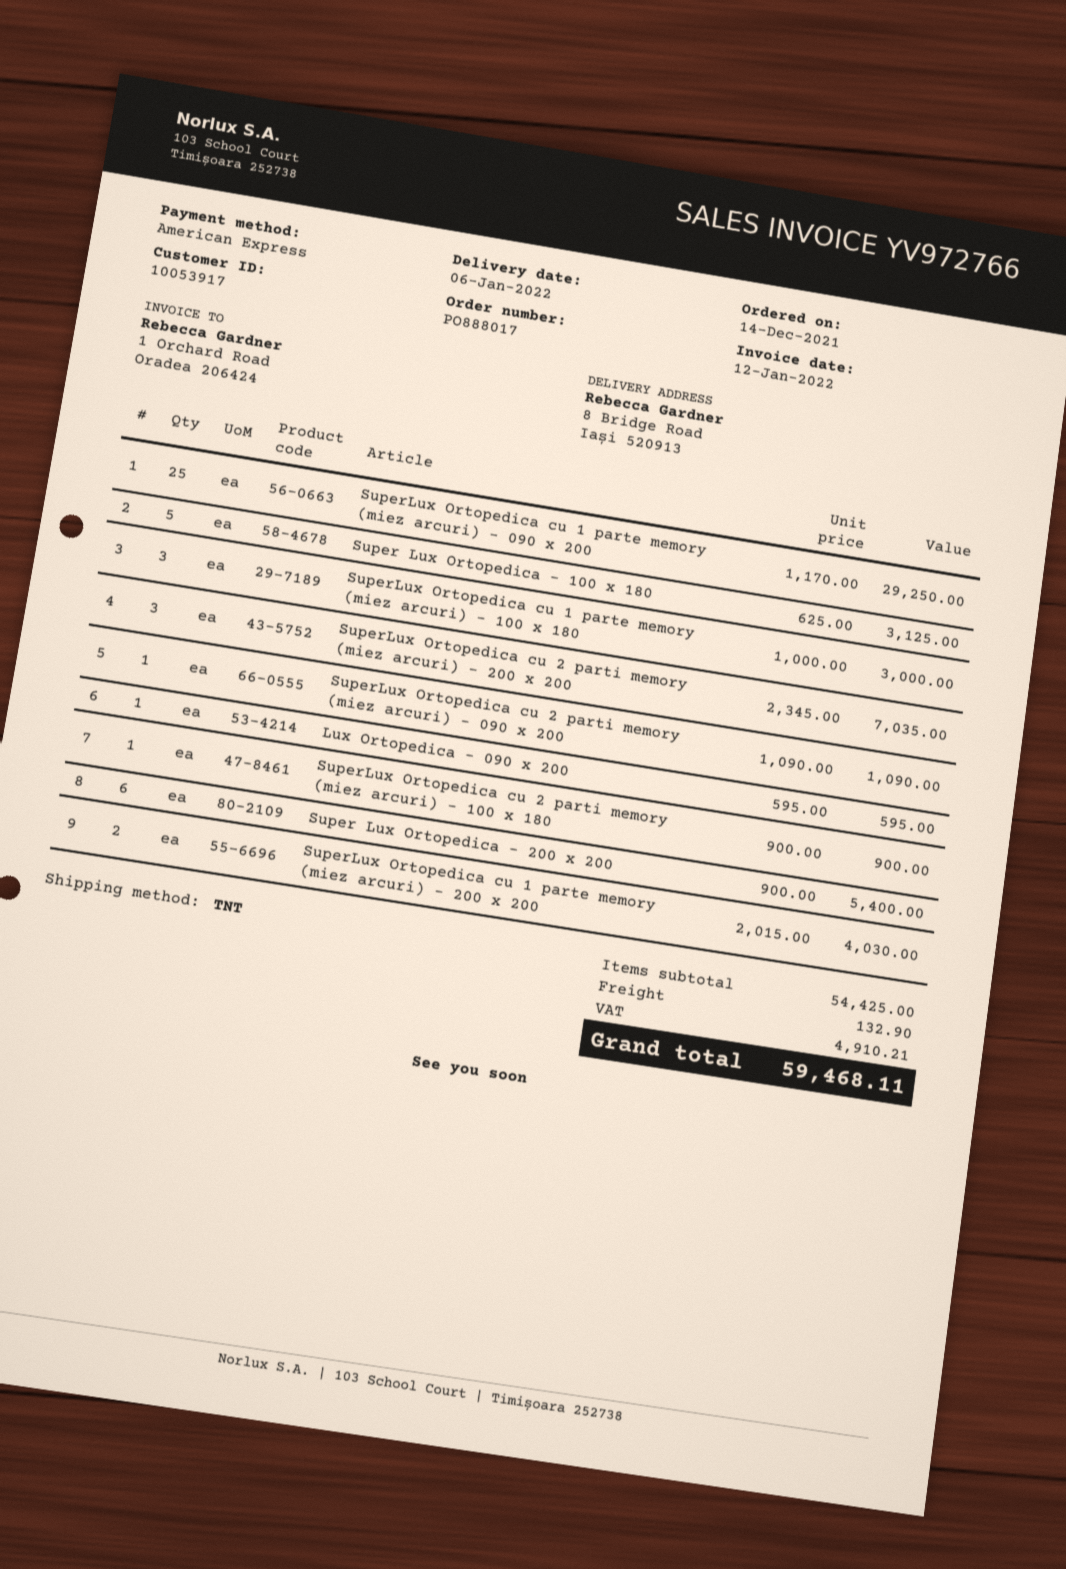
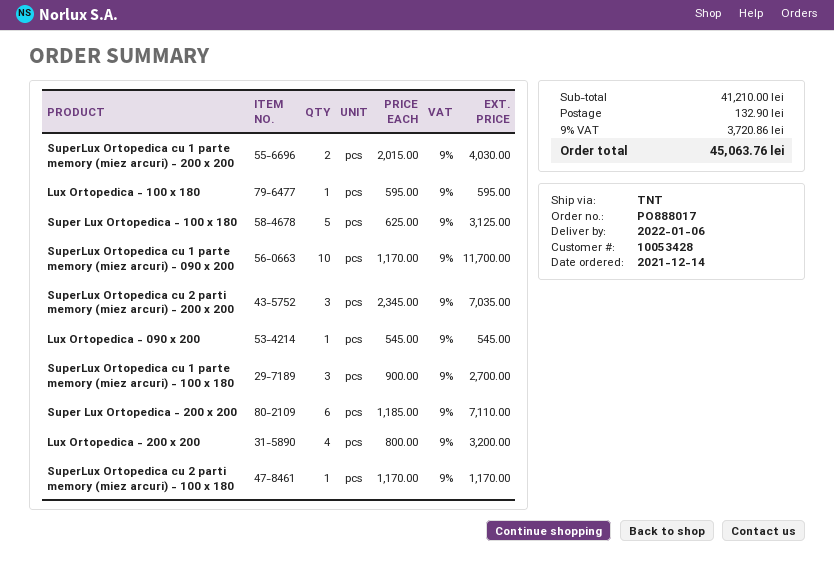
customer number: 10053917 -> 10053428
SuperLux Ortopedica cu 1 parte memory (miez arcuri) - 090 x 200: 25 x 1170.00 = 29250.00 -> 10 x 1170.00 = 11700.00
SuperLux Ortopedica cu 1 parte memory (miez arcuri) - 100 x 180: 3 x 1000.00 = 3000.00 -> 3 x 900.00 = 2700.00
SuperLux Ortopedica cu 2 parti memory (miez arcuri) - 090 x 200: 1 x 1090.00 = 1090.00 -> none
Lux Ortopedica - 090 x 200: 1 x 595.00 = 595.00 -> 1 x 545.00 = 545.00
SuperLux Ortopedica cu 2 parti memory (miez arcuri) - 100 x 180: 1 x 900.00 = 900.00 -> 1 x 1170.00 = 1170.00
Super Lux Ortopedica - 200 x 200: 6 x 900.00 = 5400.00 -> 6 x 1185.00 = 7110.00
Lux Ortopedica - 100 x 180: none -> 1 x 595.00 = 595.00
Lux Ortopedica - 200 x 200: none -> 4 x 800.00 = 3200.00
subtotal: 54425.00 -> 41210.00
tax: 4910.21 -> 3720.86
total: 59468.11 -> 45063.76

